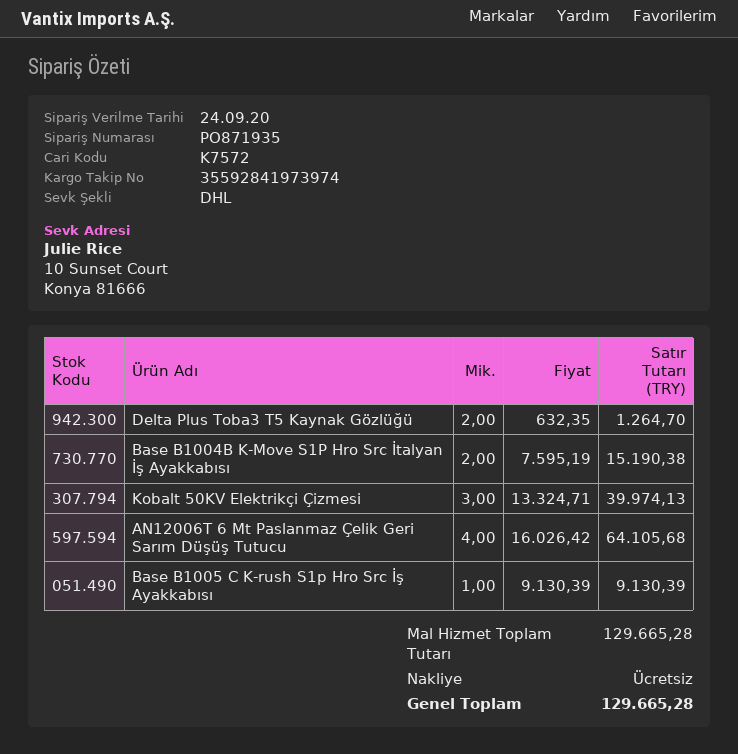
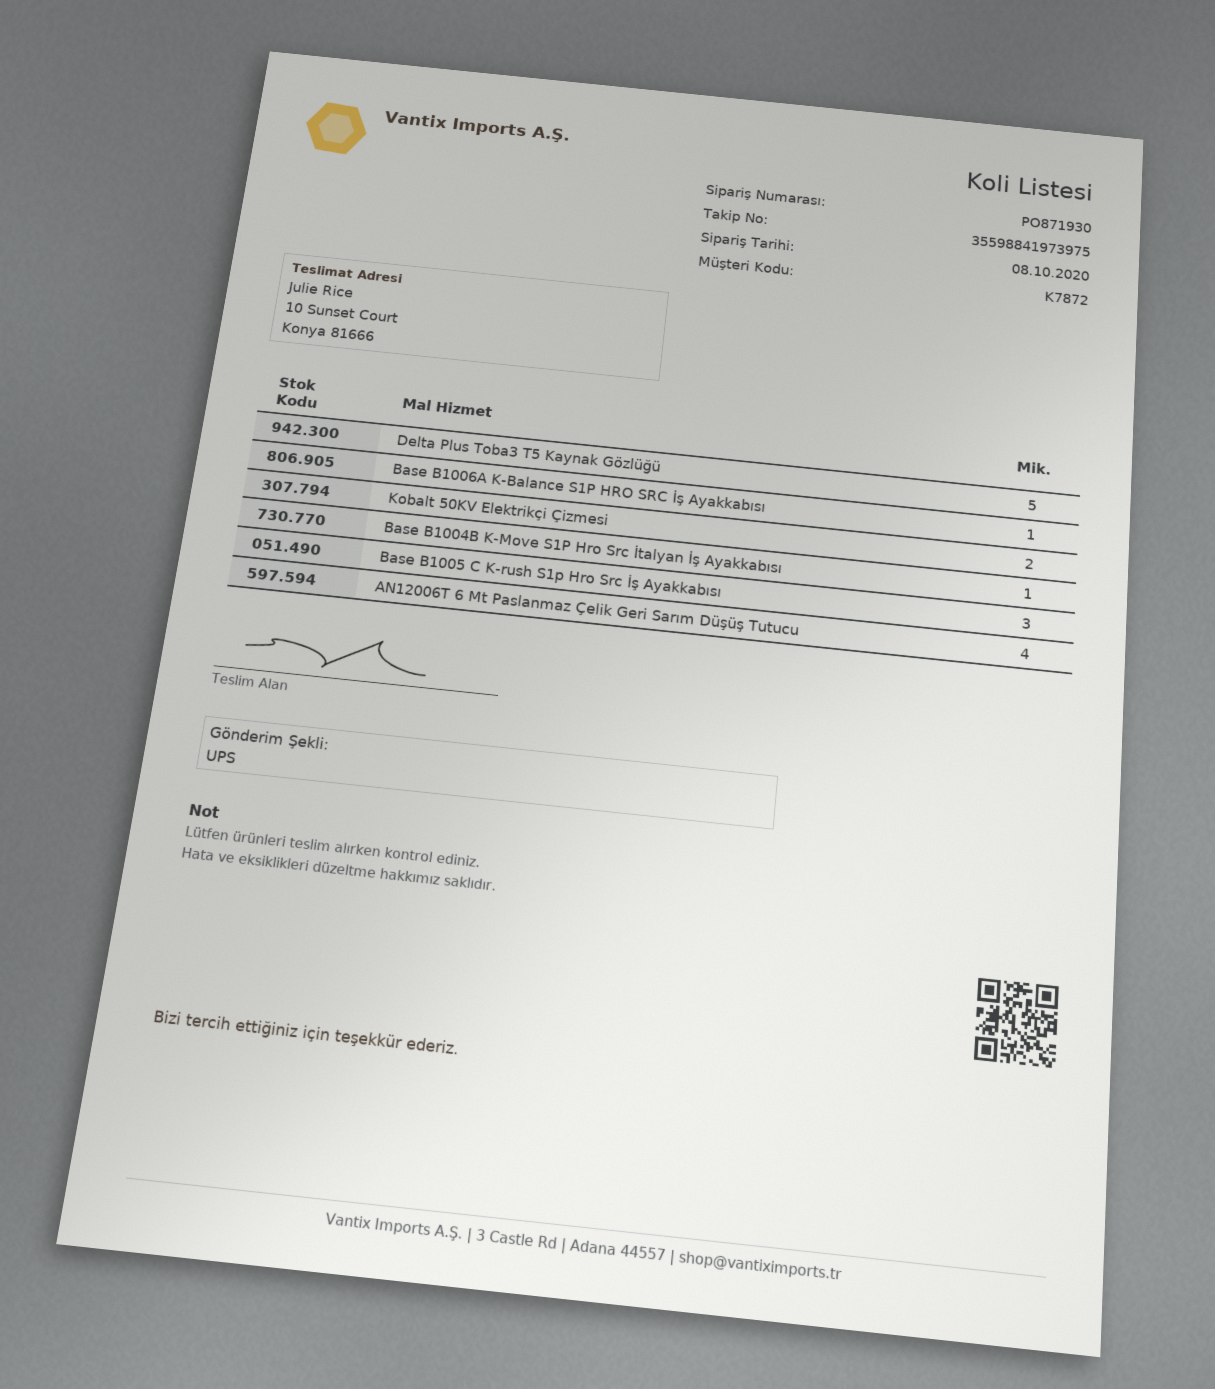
order number: PO871935 -> PO871930
order date: 2020-09-24 -> 2020-10-08
customer number: K7572 -> K7872
shipping method: DHL -> UPS
tracking number: 35592841973974 -> 35598841973975
Delta Plus Toba3 T5 Kaynak Gözlüğü: 2 -> 5
Base B1004B K-Move S1P Hro Src İtalyan İş Ayakkabısı: 2 -> 1
Kobalt 50KV Elektrikçi Çizmesi: 3 -> 2
Base B1005 C K-rush S1p Hro Src İş Ayakkabısı: 1 -> 3
Base B1006A K-Balance S1P HRO SRC İş Ayakkabısı: none -> 1

